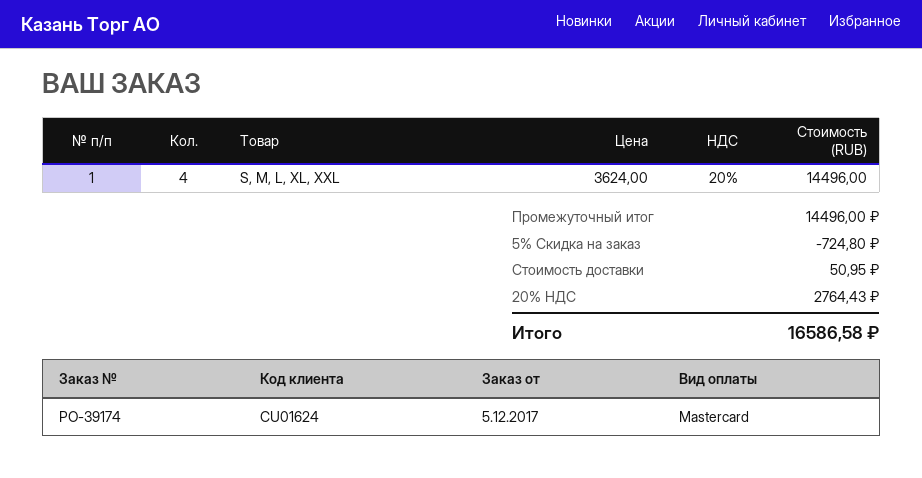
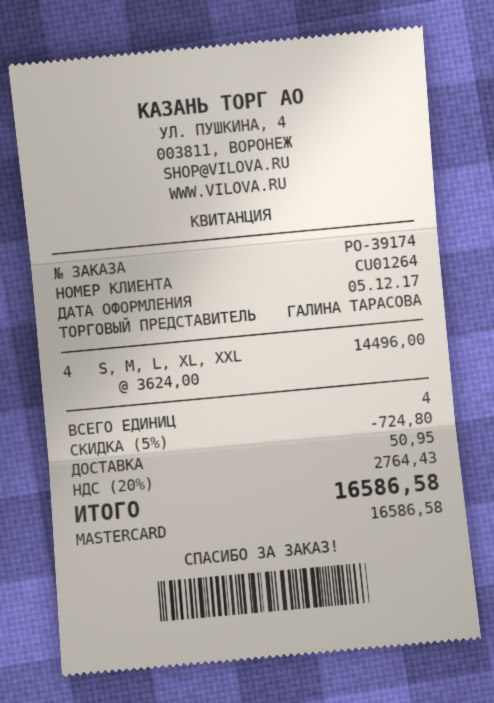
customer number: CU01624 -> CU01264

